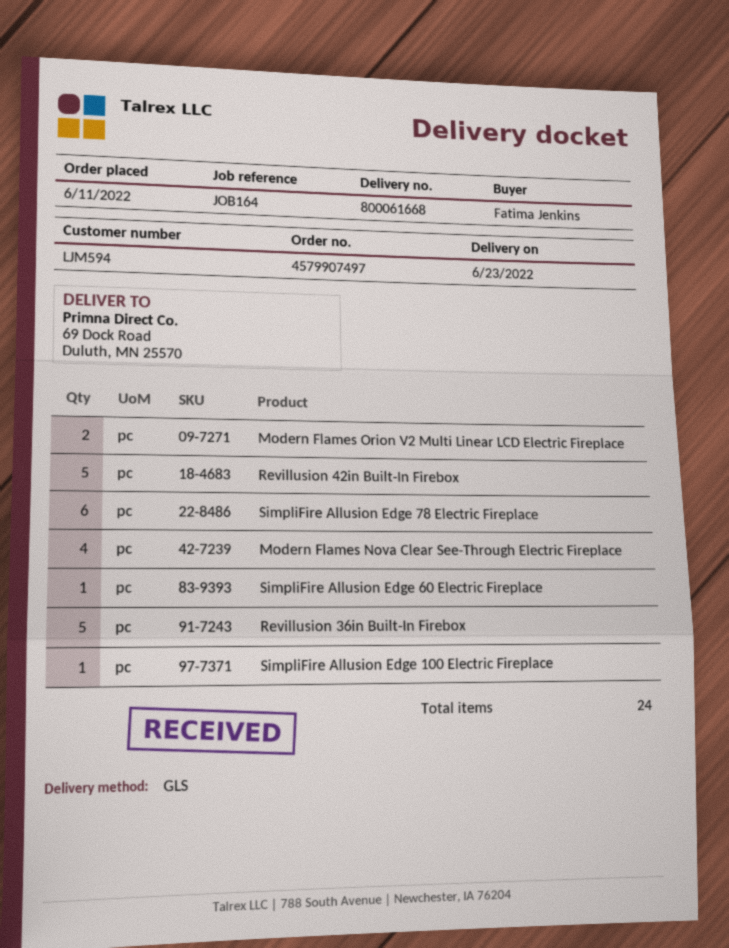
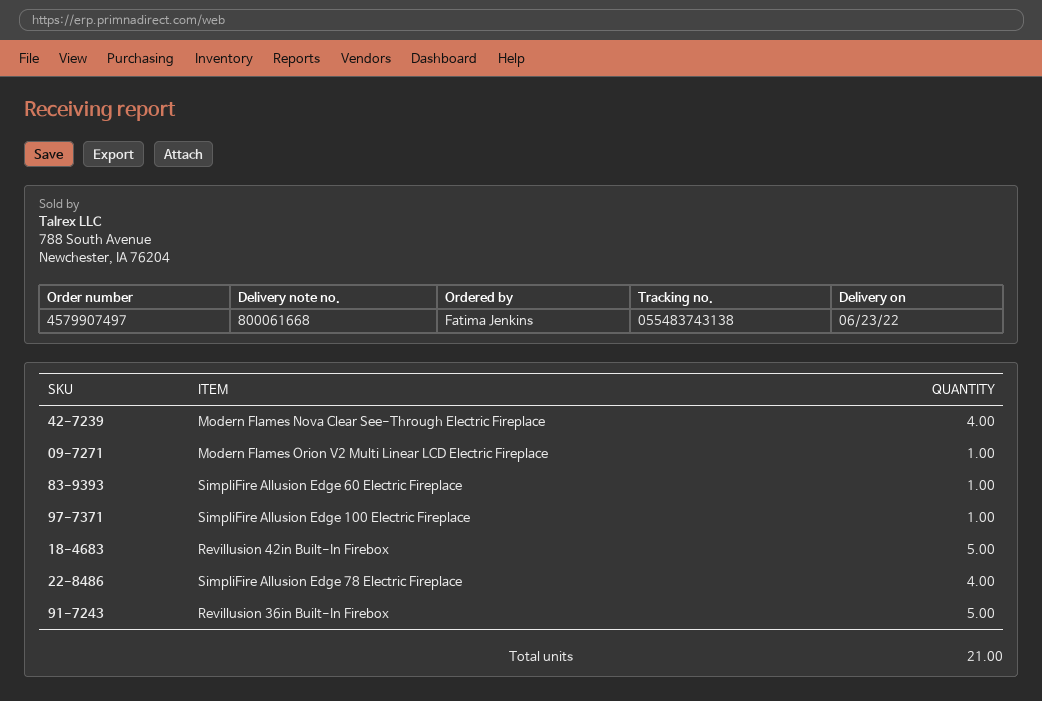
Modern Flames Orion V2 Multi Linear LCD Electric Fireplace: 2 -> 1
SimpliFire Allusion Edge 78 Electric Fireplace: 6 -> 4
total quantity: 24 -> 21

